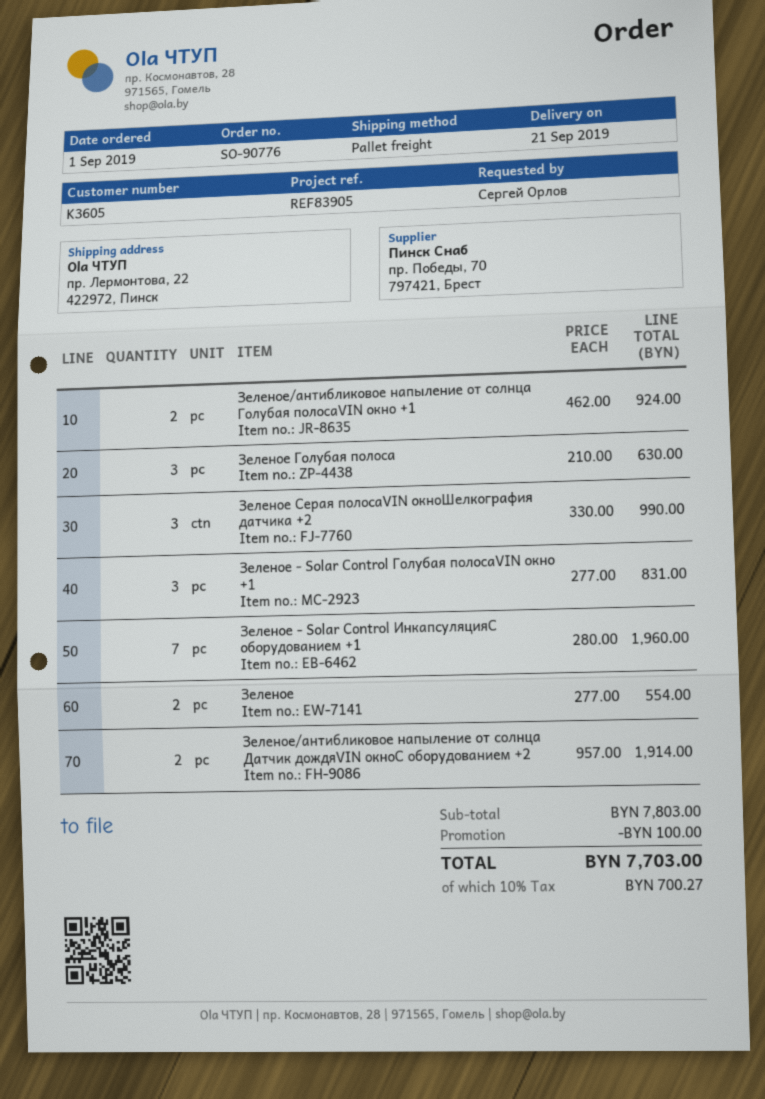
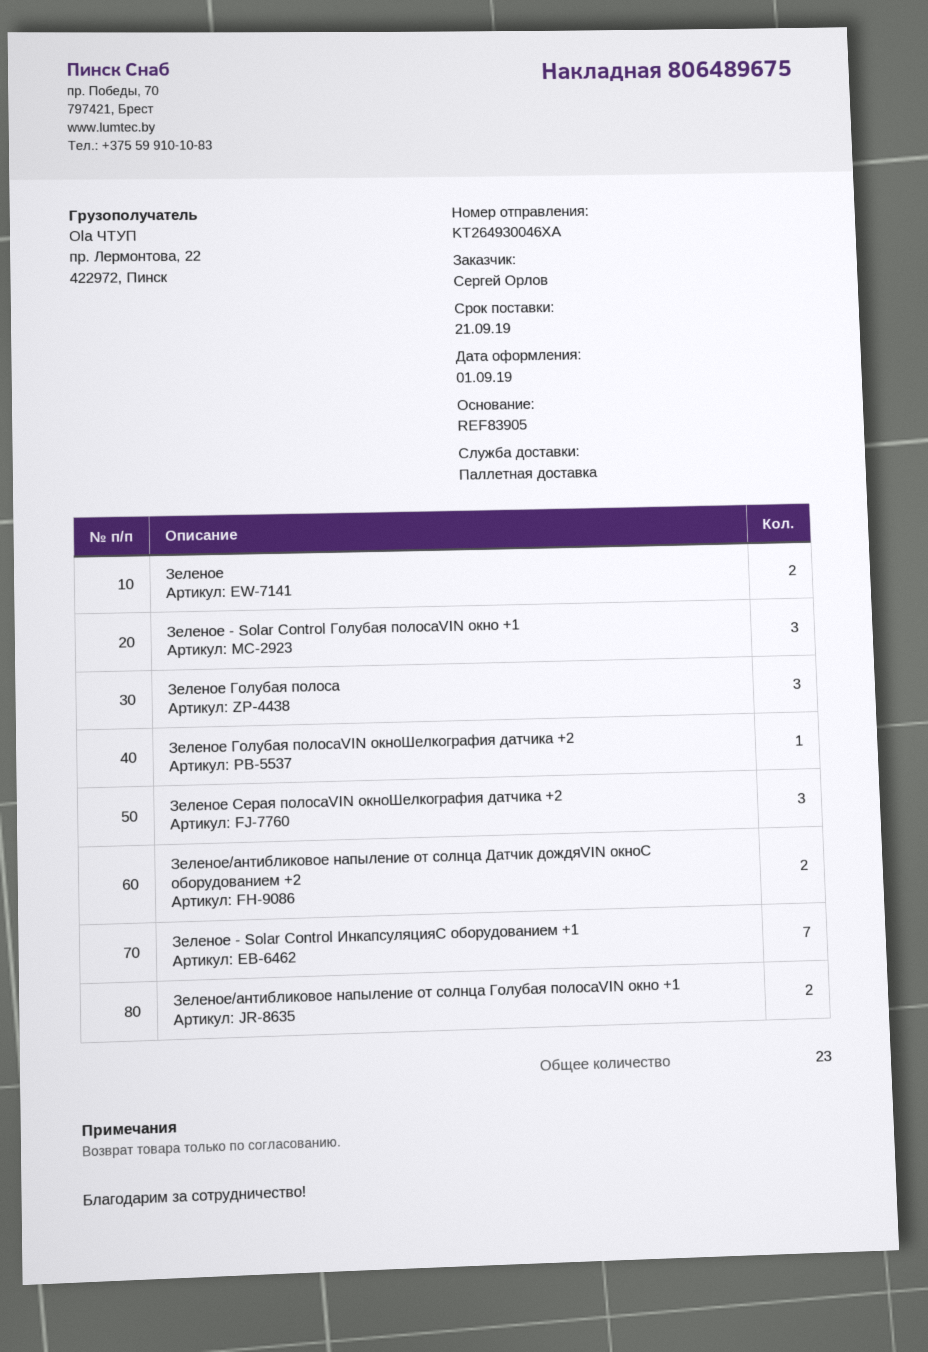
Зеленое Голубая полосаVIN окноШелкография датчика +2: none -> 1

